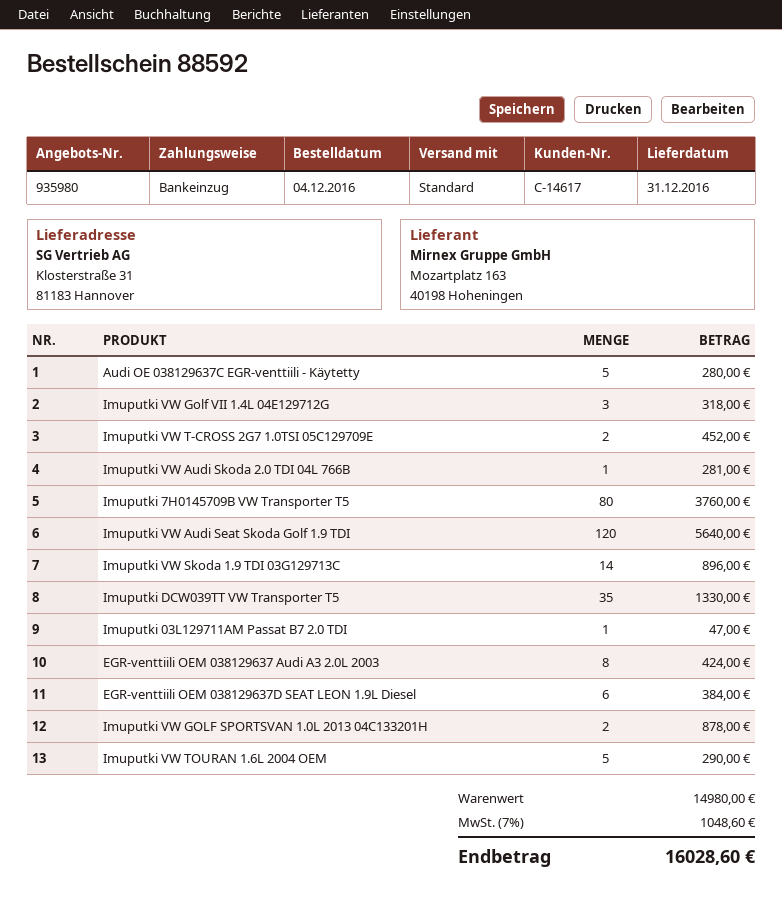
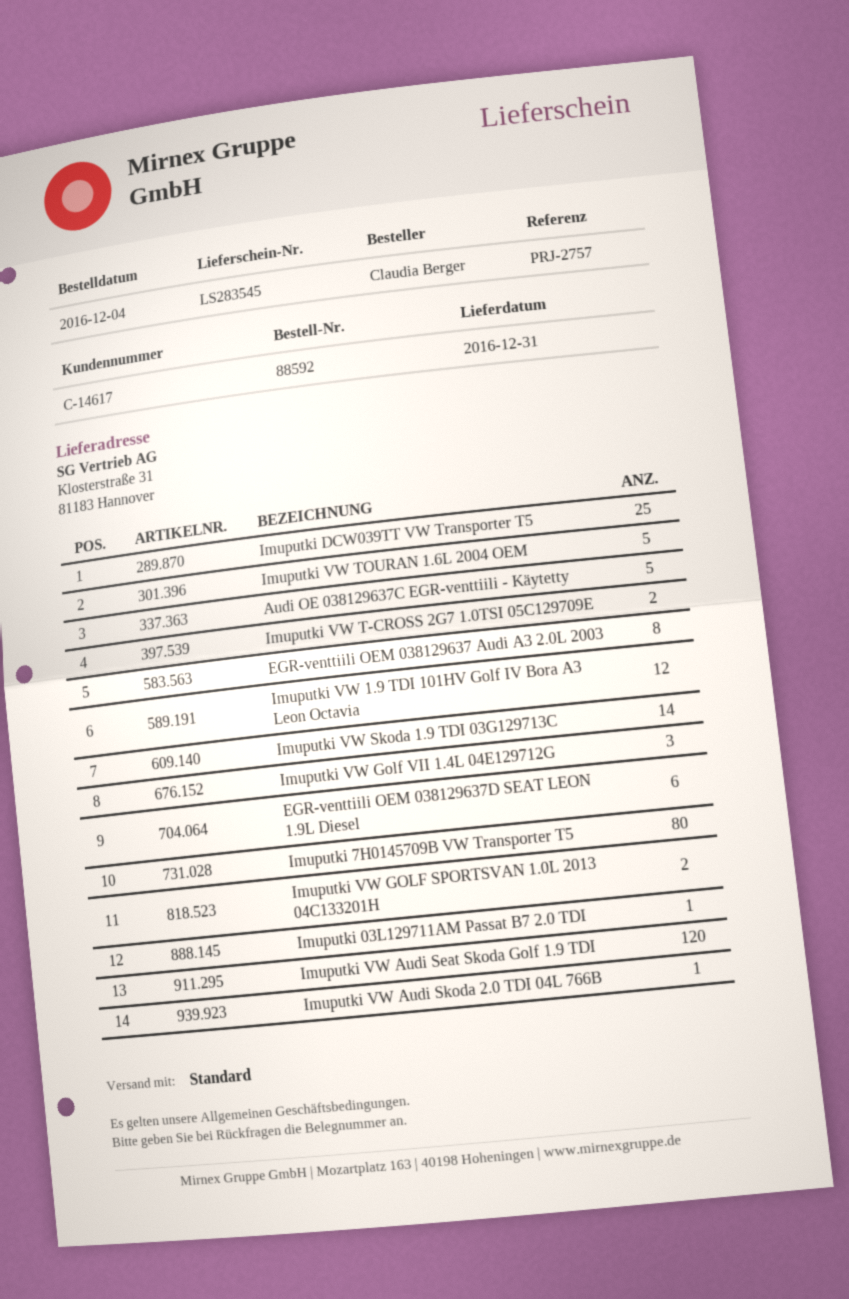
Imuputki DCW039TT VW Transporter T5: 35 -> 25
Imuputki VW 1.9 TDI 101HV Golf IV Bora A3 Leon Octavia: none -> 12

